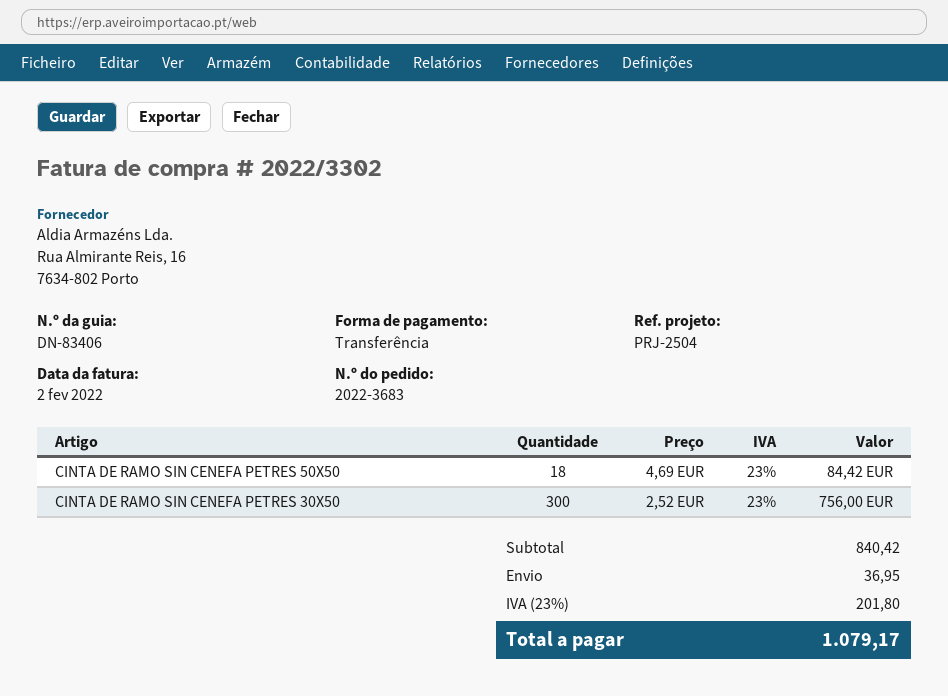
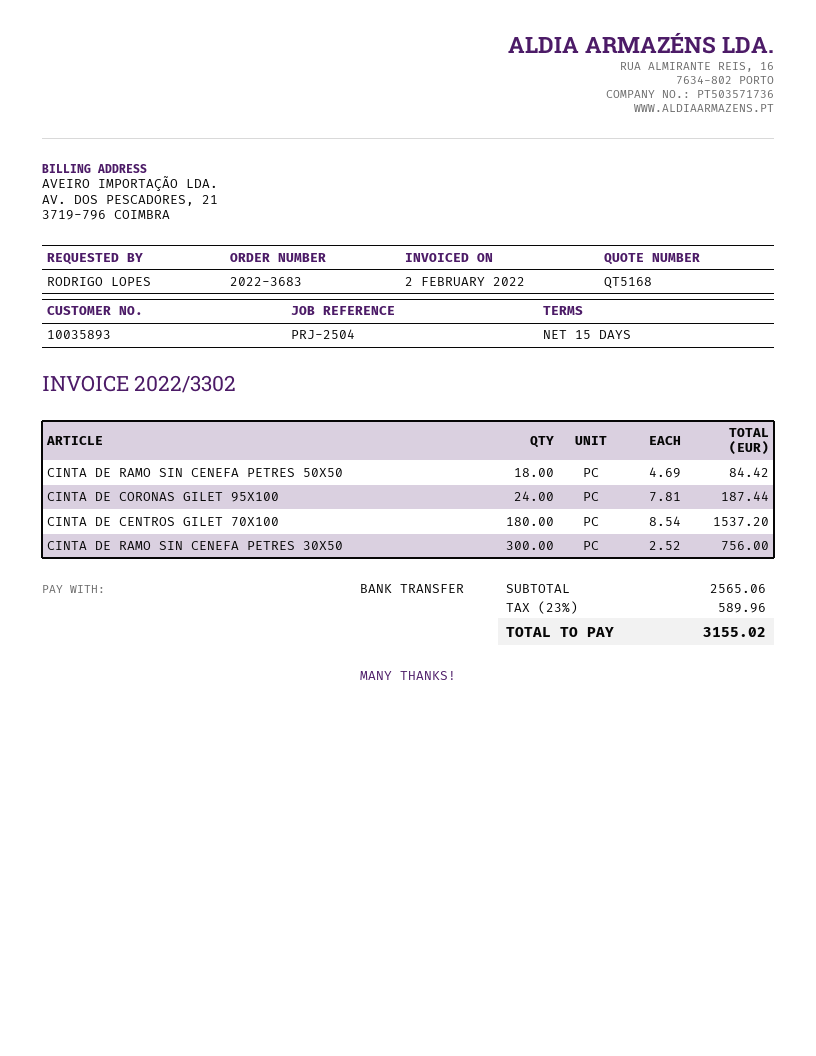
CINTA DE CORONAS GILET 95X100: none -> 24 x 7.81 = 187.44
CINTA DE CENTROS GILET 70X100: none -> 180 x 8.54 = 1537.20
subtotal: 840.42 -> 2565.06
shipping: 36.95 -> none
tax: 23% = 201.80 -> 23% = 589.96
total: 1079.17 -> 3155.02

